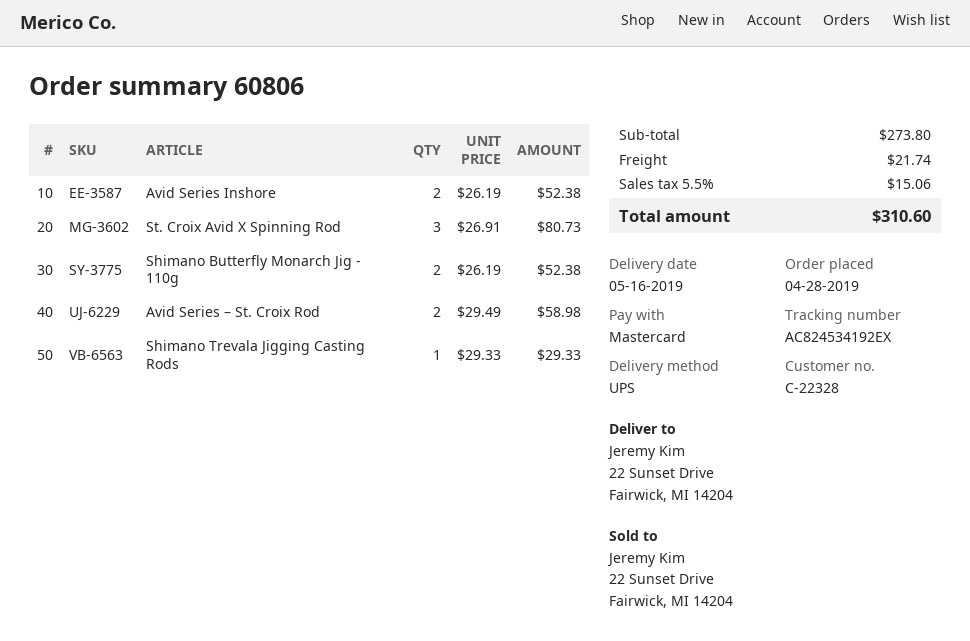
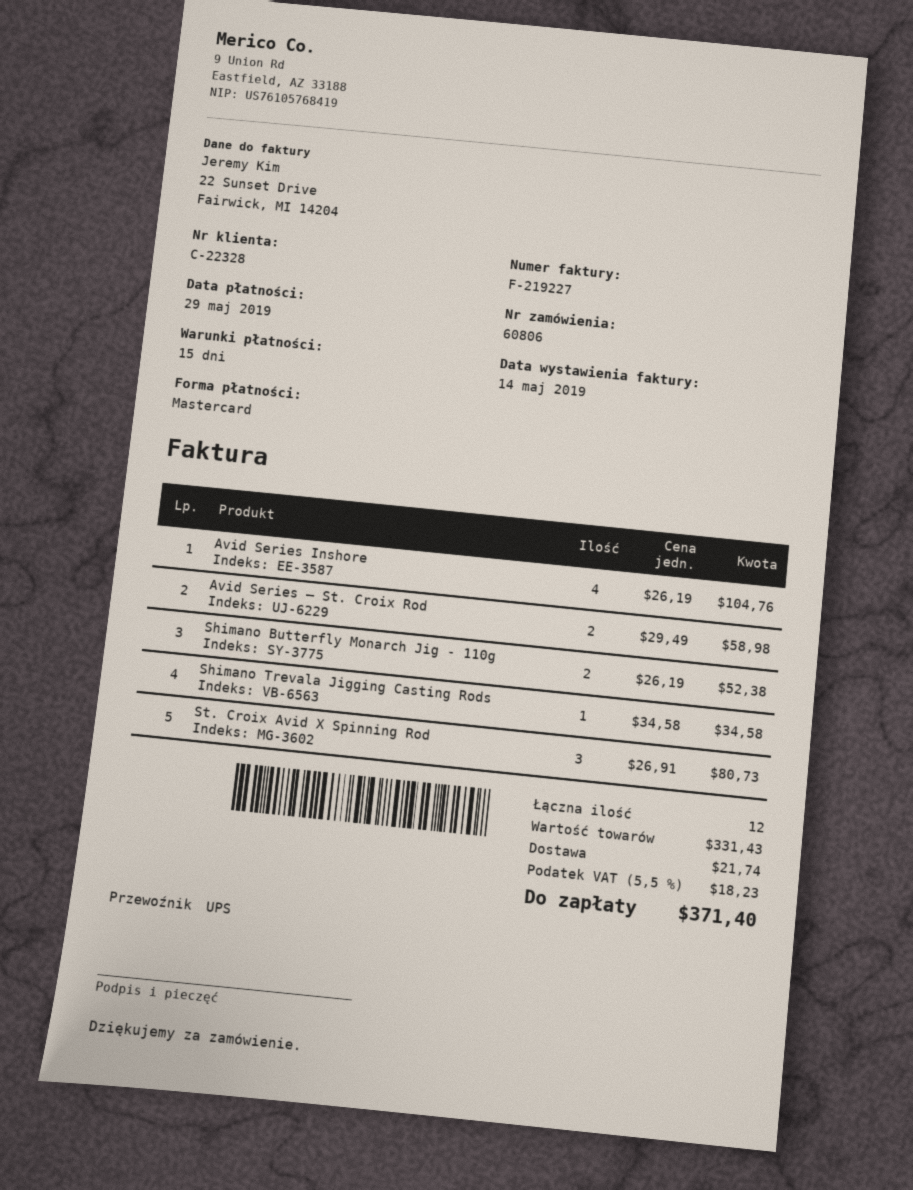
Avid Series Inshore: 2 x 26.19 = 52.38 -> 4 x 26.19 = 104.76
Shimano Trevala Jigging Casting Rods: 1 x 29.33 = 29.33 -> 1 x 34.58 = 34.58
subtotal: 273.80 -> 331.43
tax: 5.5% = 15.06 -> 5.5% = 18.23
total: 310.60 -> 371.40

